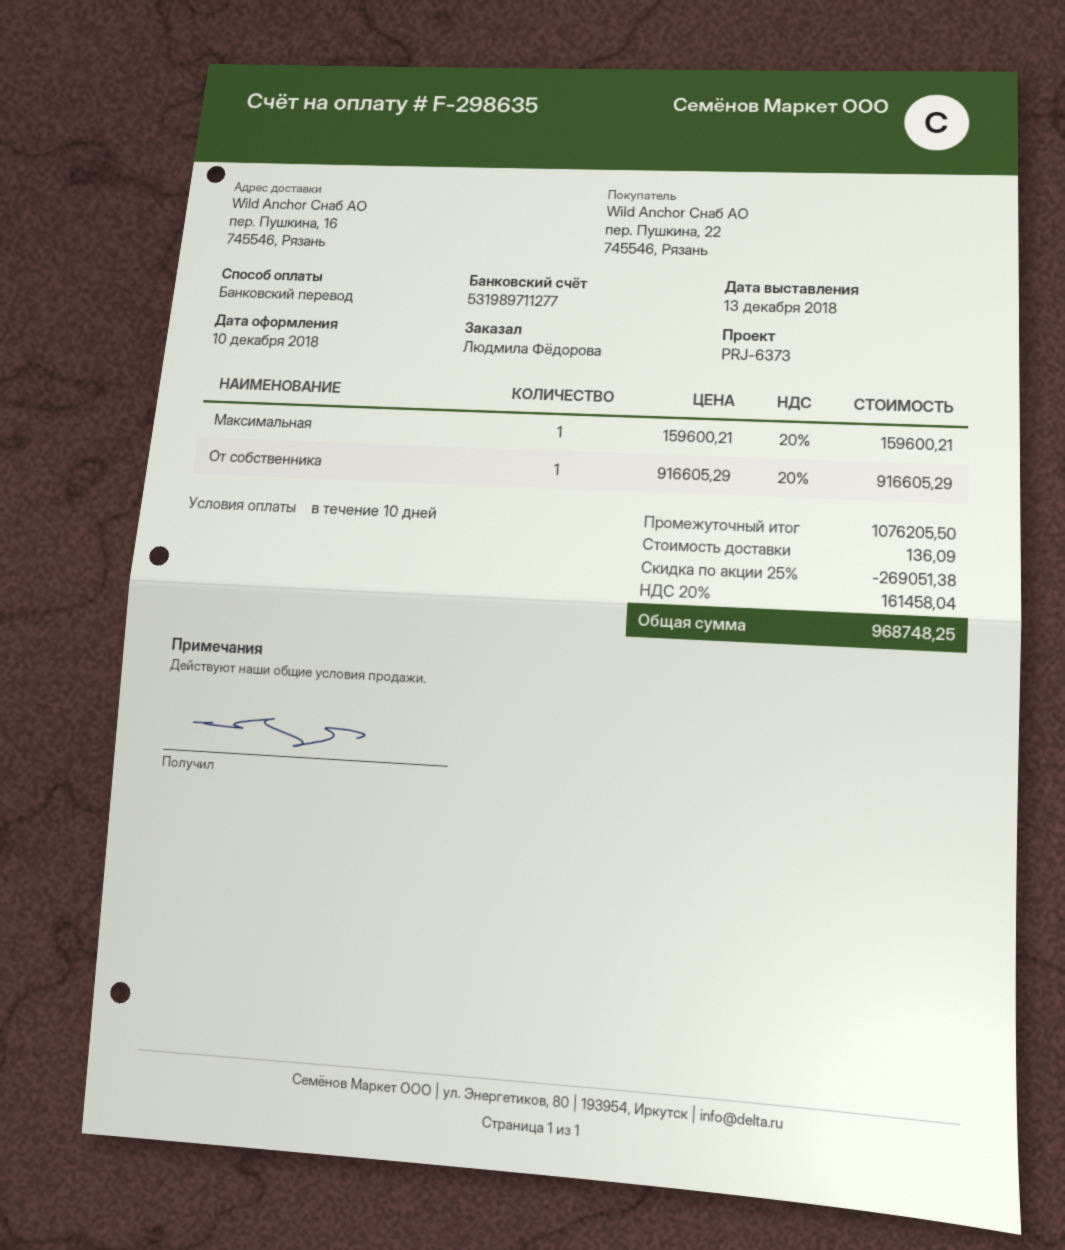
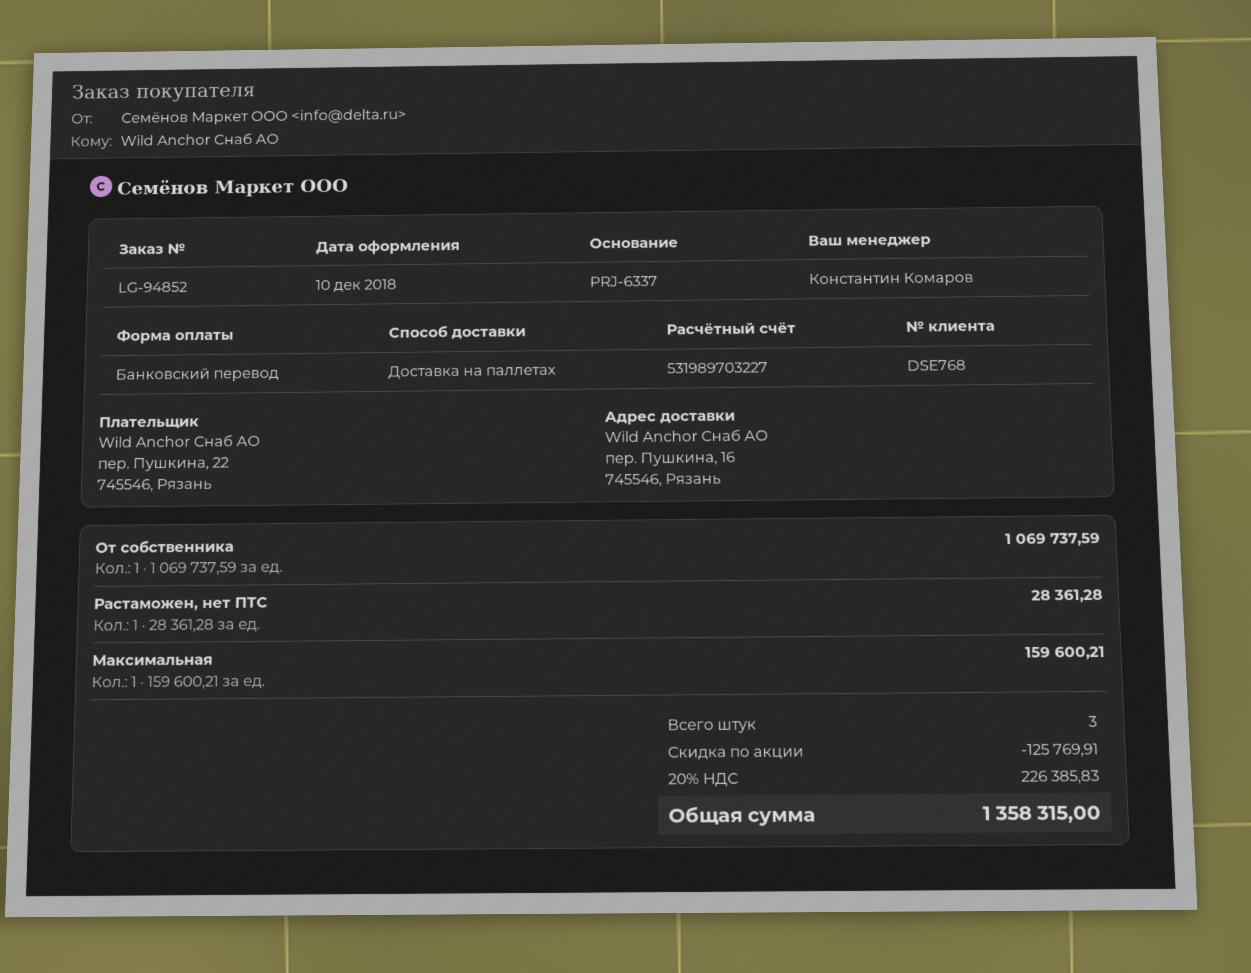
reference: PRJ-6373 -> PRJ-6337
bank account: 531989711277 -> 531989703227
От собственника: 1 x 916605.29 = 916605.29 -> 1 x 1069737.59 = 1069737.59
Растаможен, нет ПТС: none -> 1 x 28361.28 = 28361.28
discount: 269051.38 -> 125769.91
shipping: 136.09 -> none
tax: 20% = 161458.04 -> 20% = 226385.83
total: 968748.25 -> 1358315.00

